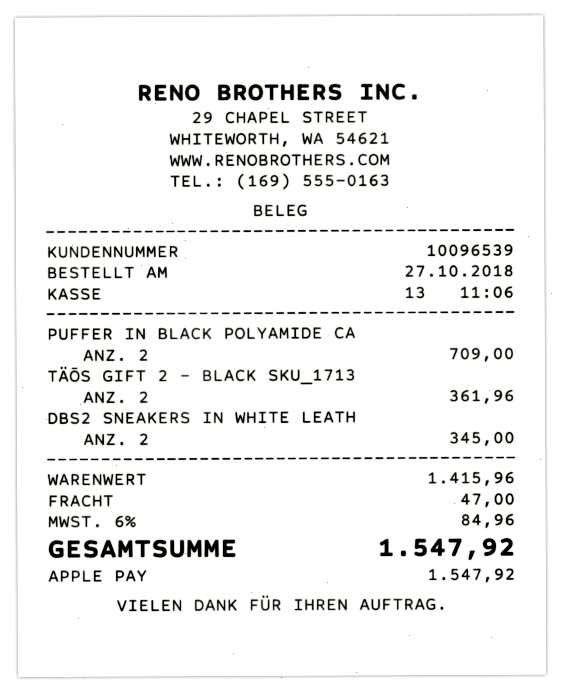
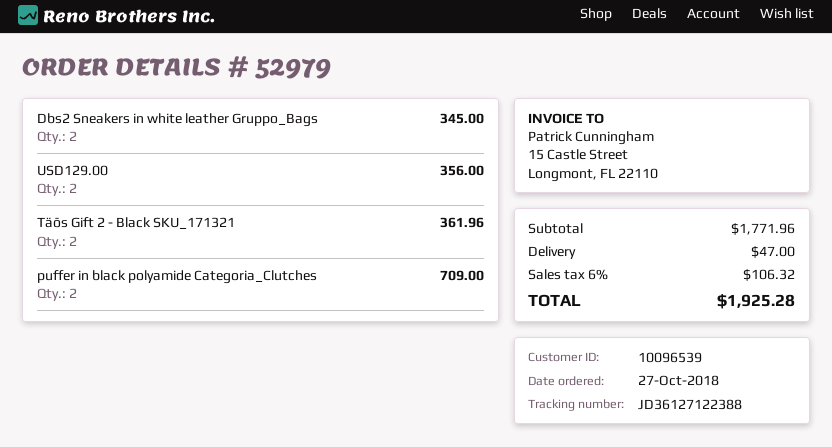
USD129.00: none -> 2 for 356.00
subtotal: 1415.96 -> 1771.96
tax: 6% = 84.96 -> 6% = 106.32
total: 1547.92 -> 1925.28

